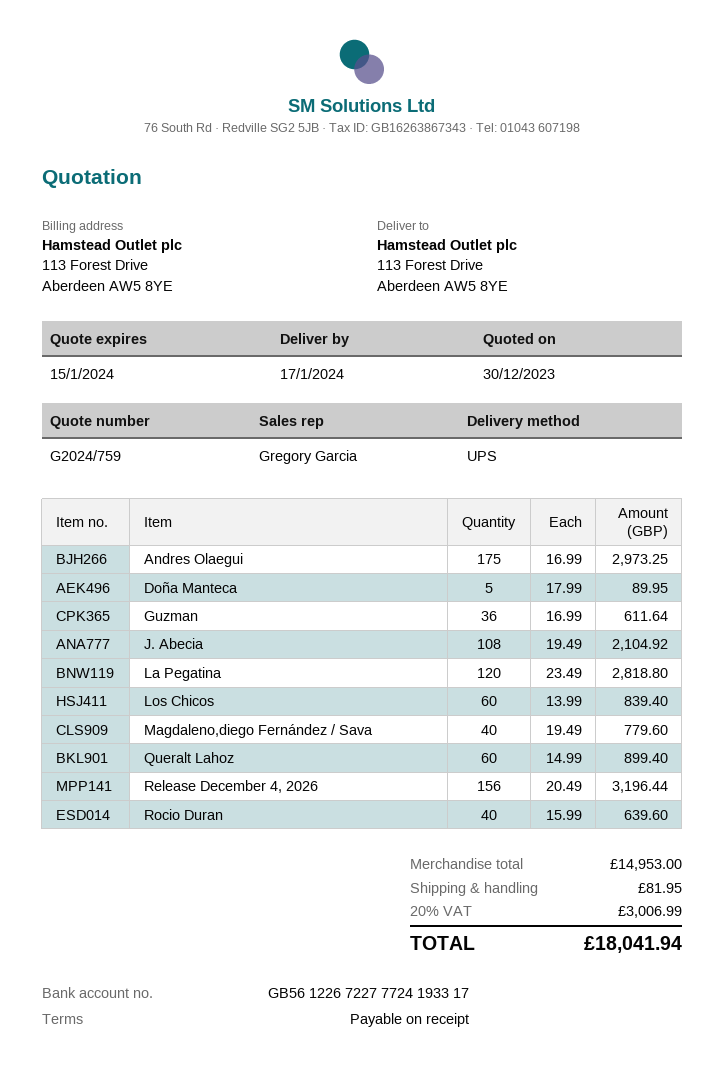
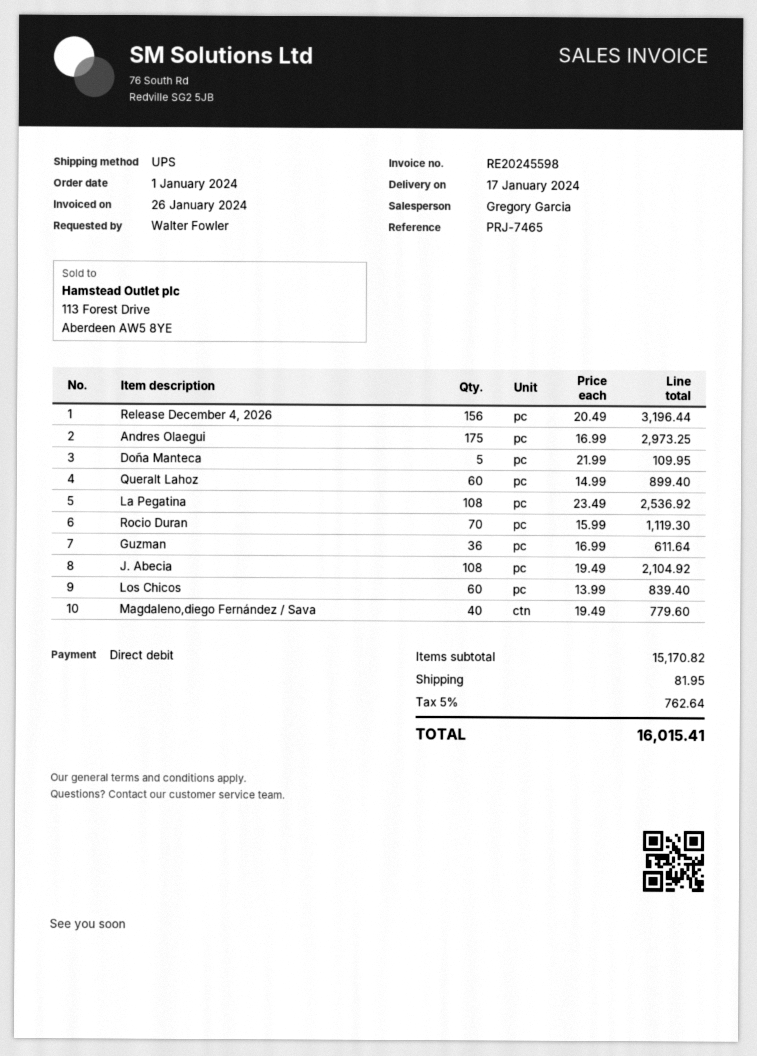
Doña Manteca: 5 x 17.99 = 89.95 -> 5 x 21.99 = 109.95
La Pegatina: 120 x 23.49 = 2818.80 -> 108 x 23.49 = 2536.92
Rocio Duran: 40 x 15.99 = 639.60 -> 70 x 15.99 = 1119.30
subtotal: 14953.00 -> 15170.82
tax: 20% = 3006.99 -> 5% = 762.64
total: 18041.94 -> 16015.41

